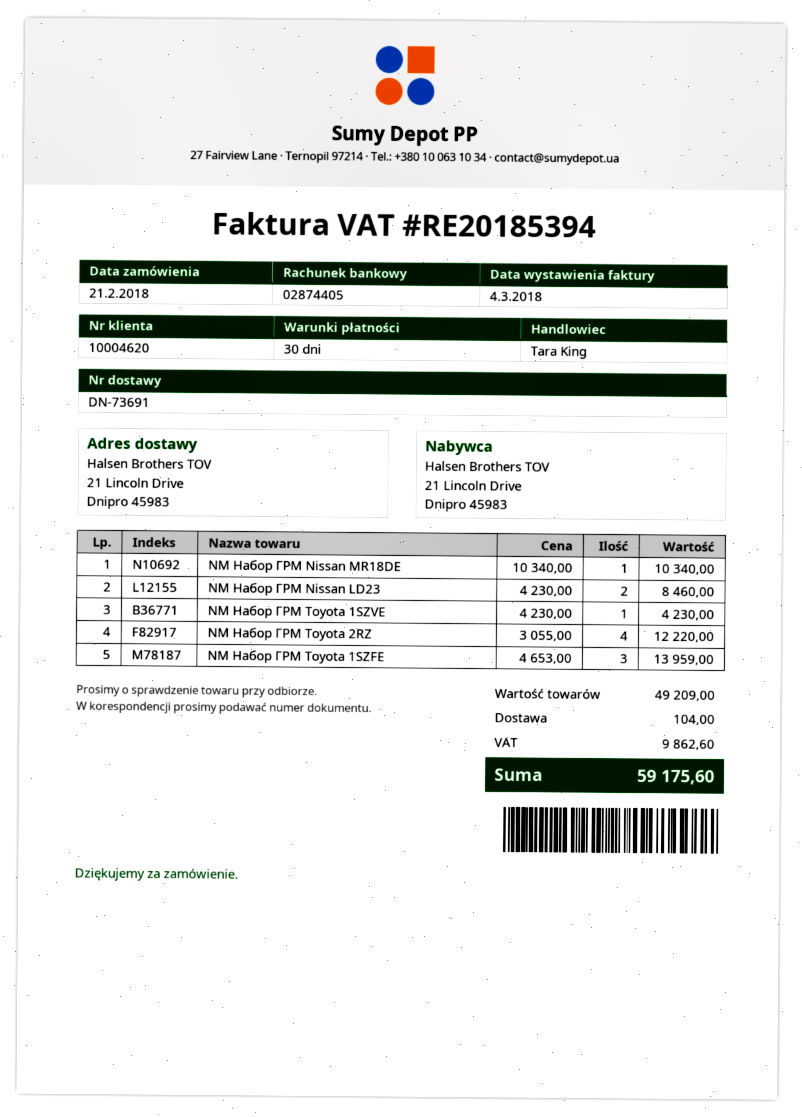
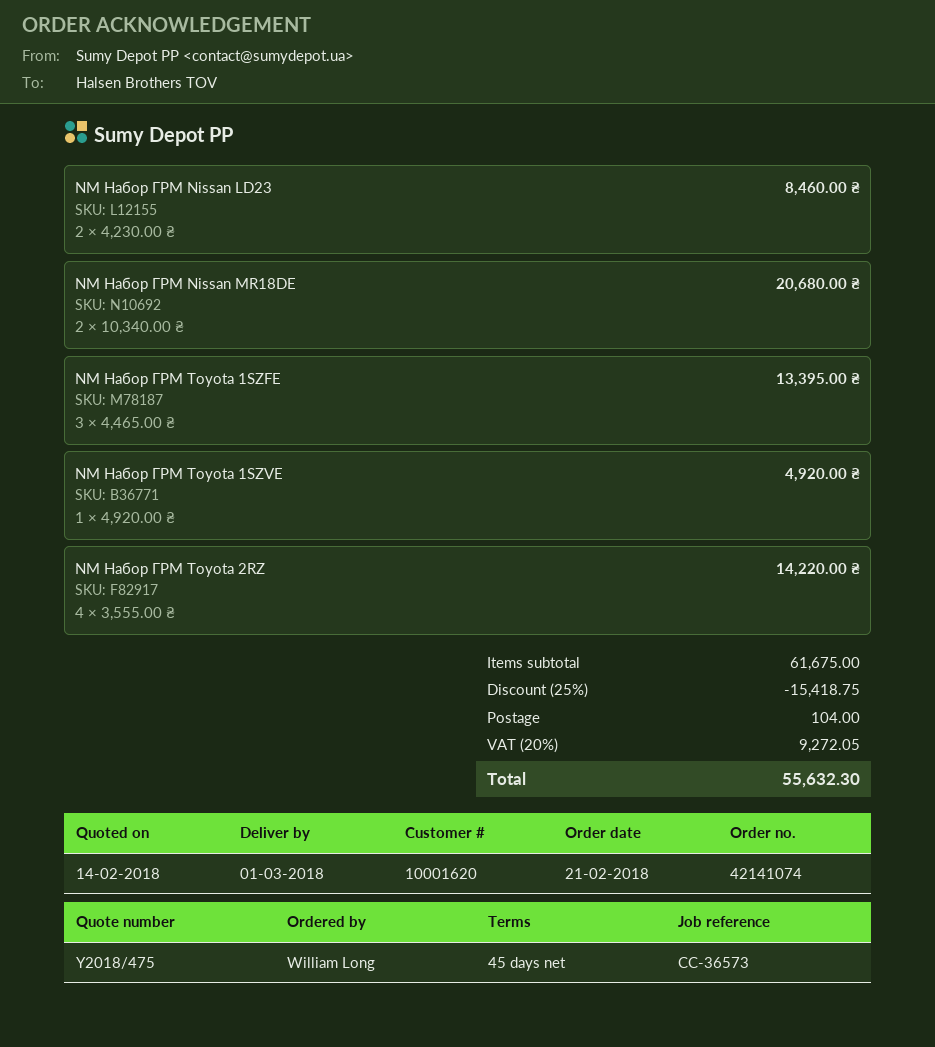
payment terms: 30 days -> 45 days
customer number: 10004620 -> 10001620
NM Набор ГРМ Nissan MR18DE: 1 x 10340.00 = 10340.00 -> 2 x 10340.00 = 20680.00
NM Набор ГРМ Toyota 1SZVE: 1 x 4230.00 = 4230.00 -> 1 x 4920.00 = 4920.00
NM Набор ГРМ Toyota 2RZ: 4 x 3055.00 = 12220.00 -> 4 x 3555.00 = 14220.00
NM Набор ГРМ Toyota 1SZFE: 3 x 4653.00 = 13959.00 -> 3 x 4465.00 = 13395.00
subtotal: 49209.00 -> 61675.00
discount: none -> 25% = 15418.75
tax: 9862.60 -> 9272.05
total: 59175.60 -> 55632.30

